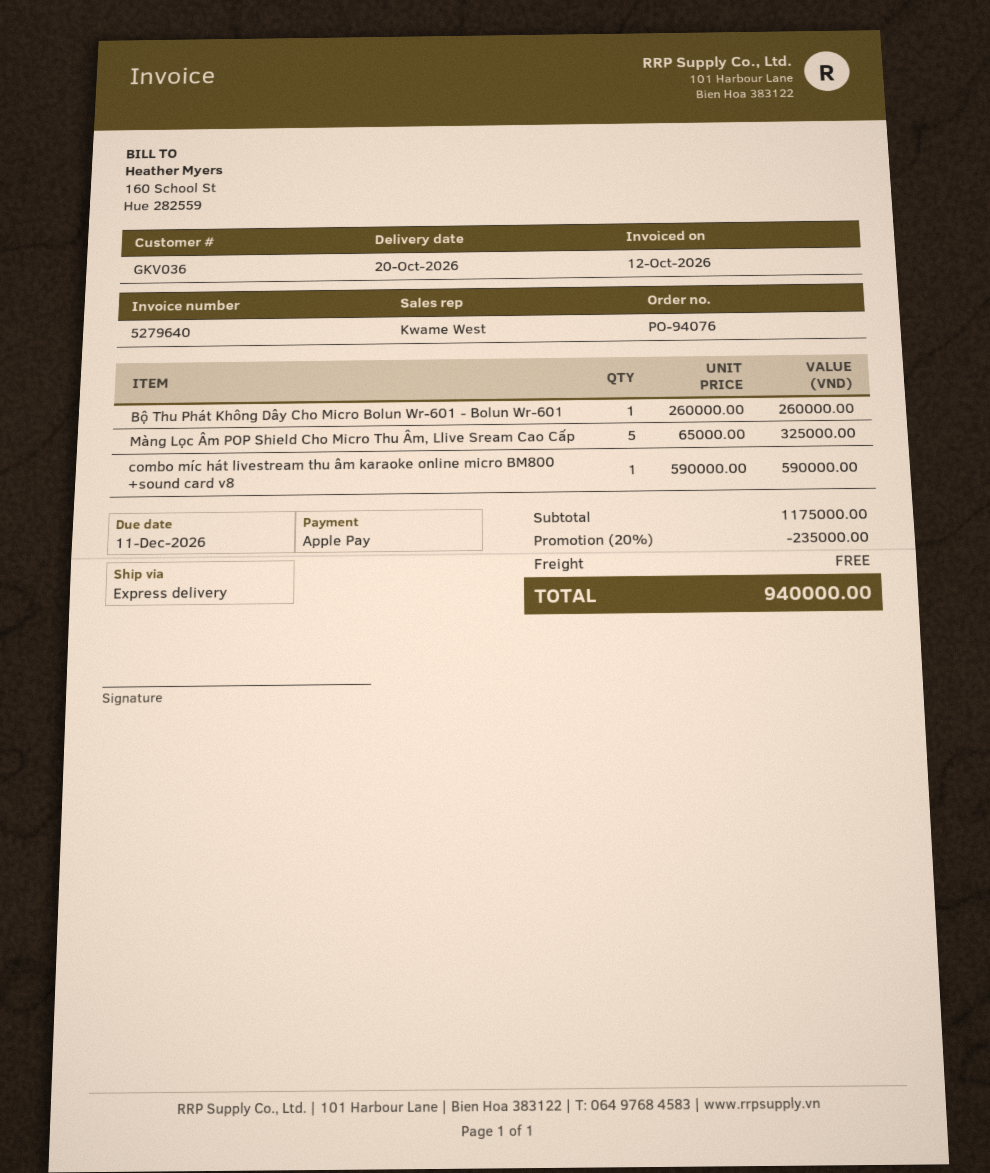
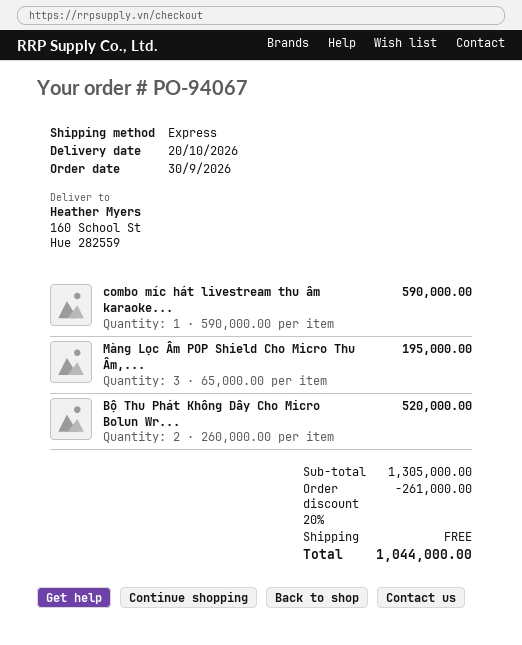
order number: PO-94076 -> PO-94067
Bộ Thu Phát Không Dây Cho Micro Bolun Wr-601 - Bolun Wr-601: 1 x 260000.00 = 260000.00 -> 2 x 260000.00 = 520000.00
Màng Lọc Âm POP Shield Cho Micro Thu Âm, Llive Sream Cao Cấp: 5 x 65000.00 = 325000.00 -> 3 x 65000.00 = 195000.00
subtotal: 1175000.00 -> 1305000.00
discount: 20% = 235000.00 -> 20% = 261000.00
total: 940000.00 -> 1044000.00

